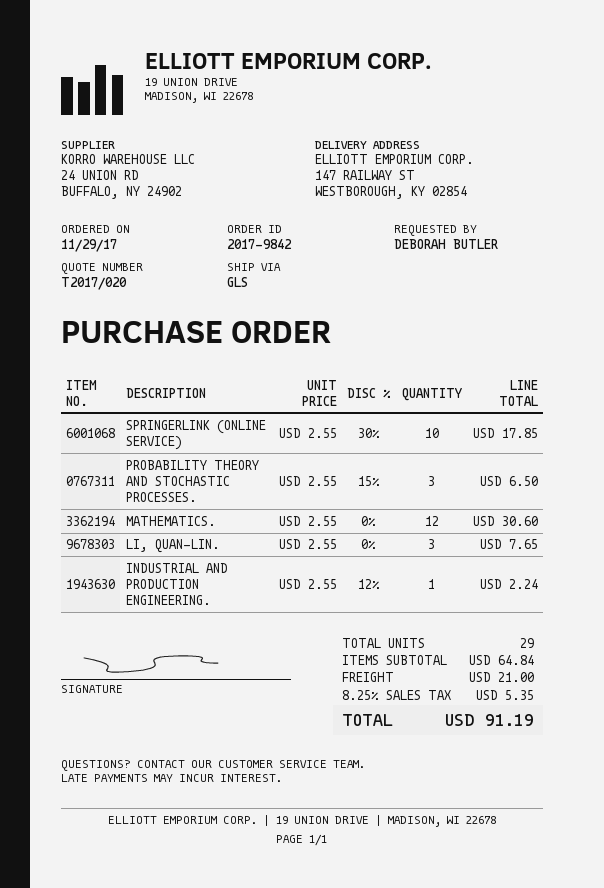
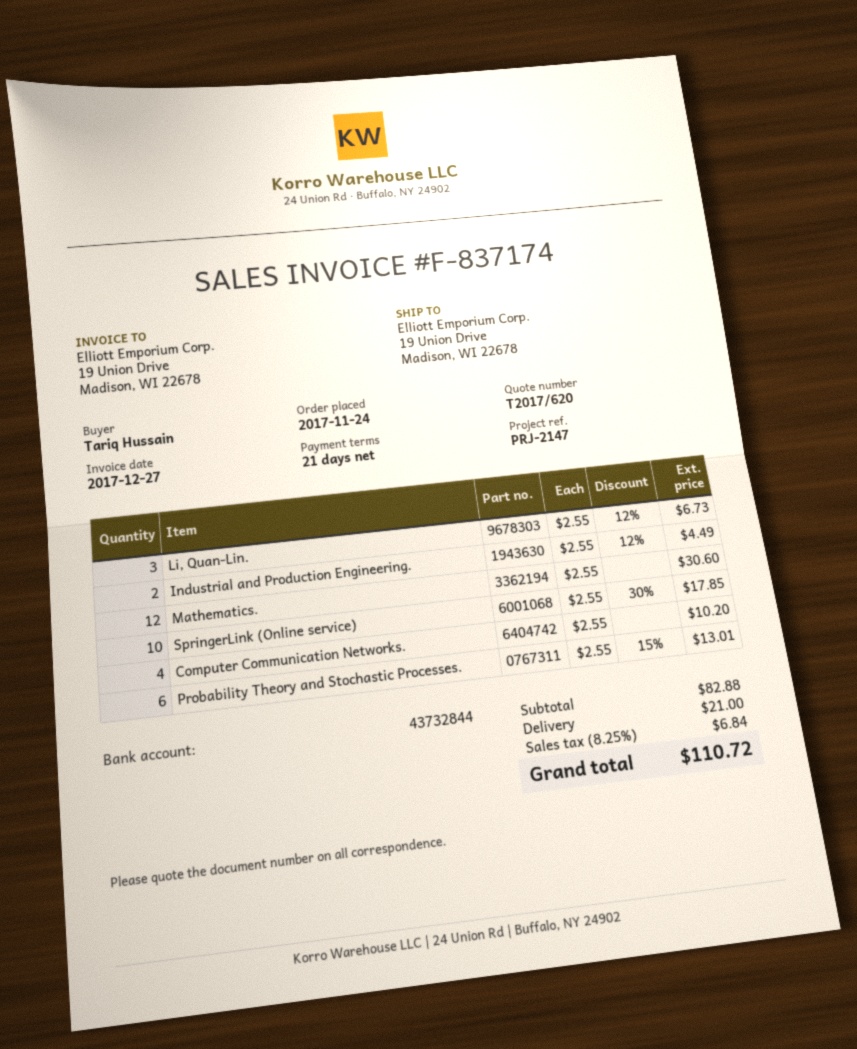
quote number: T2017/020 -> T2017/620
order date: 2017-11-29 -> 2017-11-24
ordered by: DEBORAH BUTLER -> Tariq Hussain
ship to: 147 RAILWAY ST, WESTBOROUGH, KY 02854 -> 19 Union Drive, Madison, WI 22678
PROBABILITY THEORY AND STOCHASTIC PROCESSES.: 3 x 2.55 - 15% = 6.50 -> 6 x 2.55 - 15% = 13.01
LI, QUAN-LIN.: 3 x 2.55 = 7.65 -> 3 x 2.55 - 12% = 6.73
INDUSTRIAL AND PRODUCTION ENGINEERING.: 1 x 2.55 - 12% = 2.24 -> 2 x 2.55 - 12% = 4.49
Computer Communication Networks.: none -> 4 x 2.55 = 10.20
subtotal: 64.84 -> 82.88
tax: 8.25% = 5.35 -> 8.25% = 6.84
total: 91.19 -> 110.72

